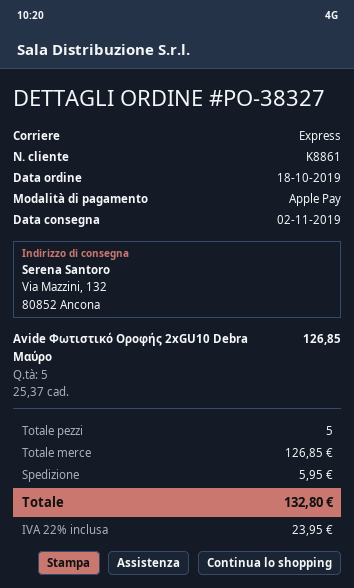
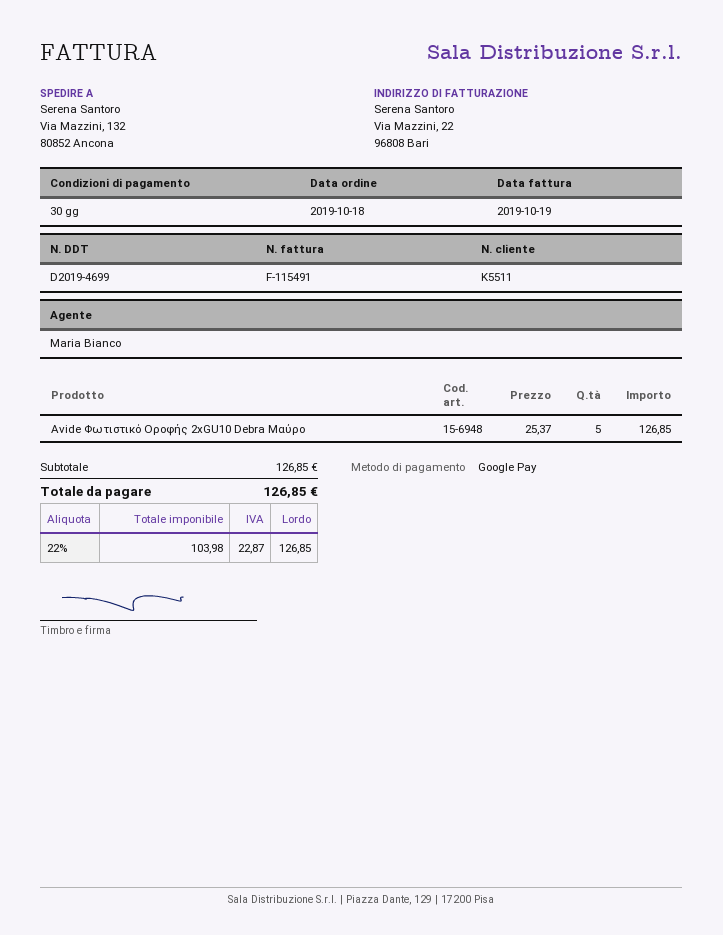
customer number: K8861 -> K5511
payment method: Apple Pay -> Google Pay
shipping: 5.95 -> none
tax: 22% = 23.95 -> 22% = 22.87
total: 132.80 -> 126.85

